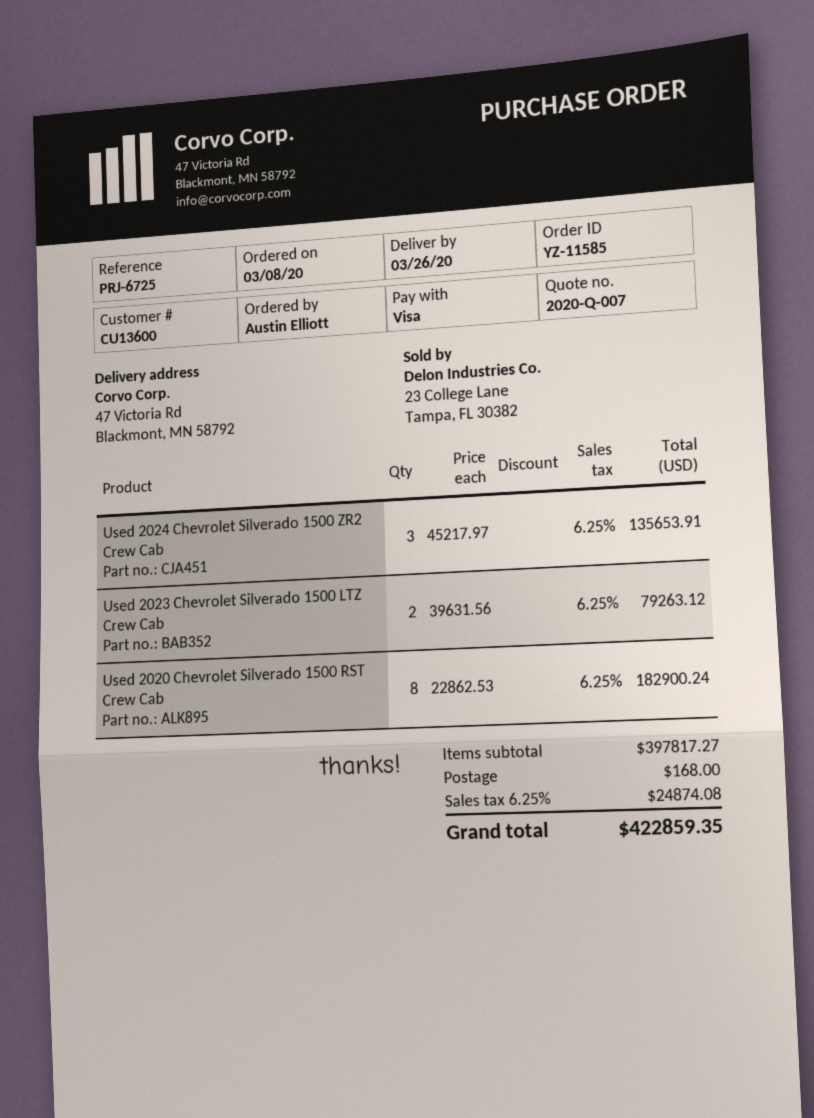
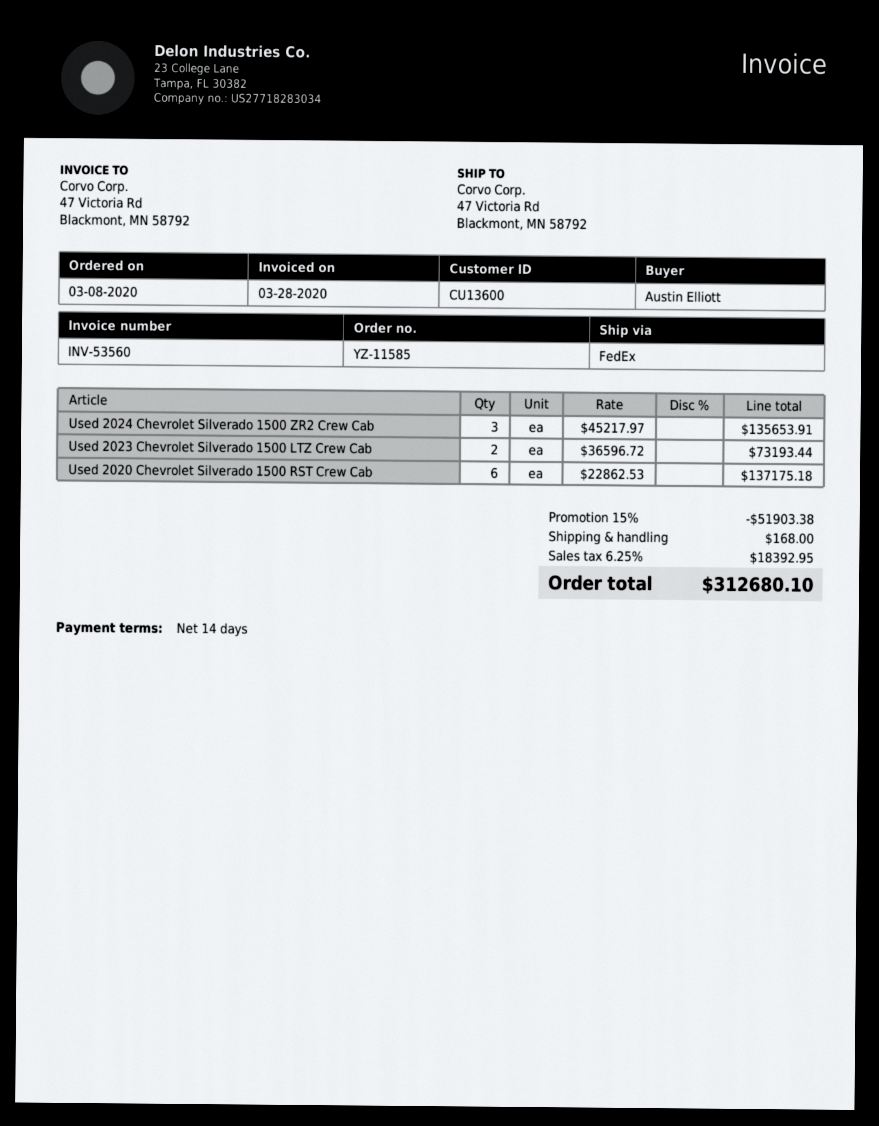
Used 2023 Chevrolet Silverado 1500 LTZ Crew Cab: 2 x 39631.56 = 79263.12 -> 2 x 36596.72 = 73193.44
Used 2020 Chevrolet Silverado 1500 RST Crew Cab: 8 x 22862.53 = 182900.24 -> 6 x 22862.53 = 137175.18
discount: none -> 15% = 51903.38
tax: 6.25% = 24874.08 -> 6.25% = 18392.95
total: 422859.35 -> 312680.10

